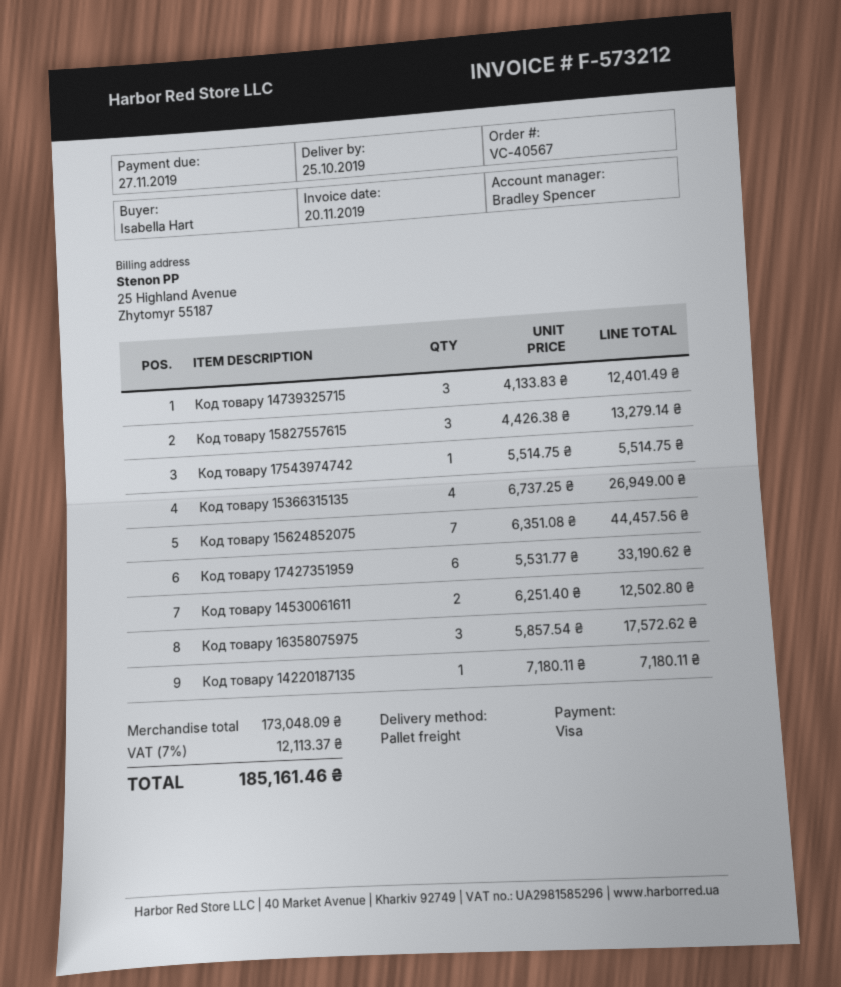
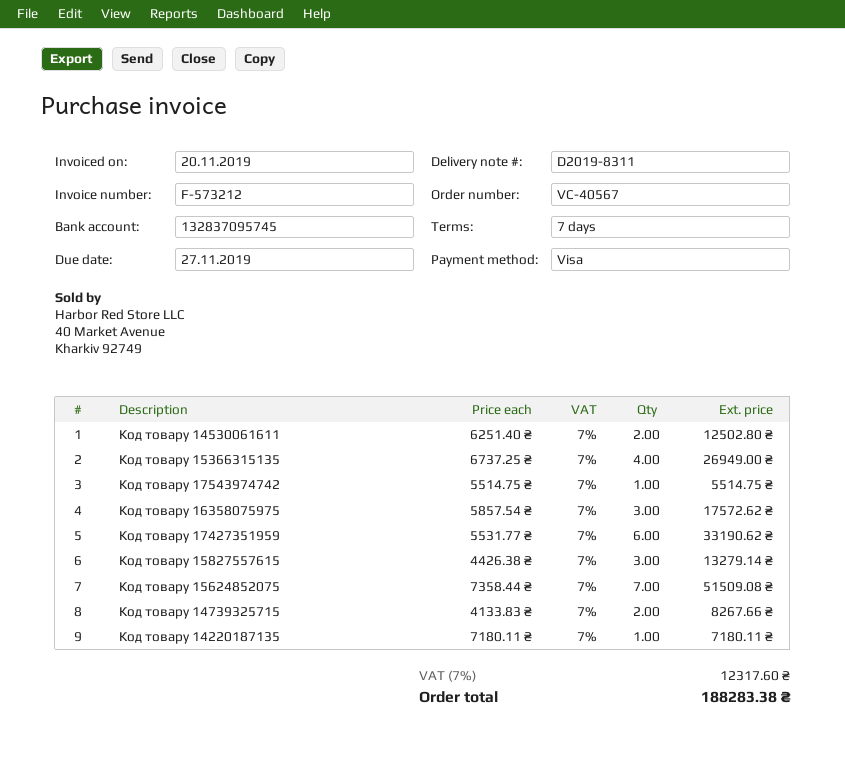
Код товару 14739325715: 3 x 4133.83 = 12401.49 -> 2 x 4133.83 = 8267.66
Код товару 15624852075: 7 x 6351.08 = 44457.56 -> 7 x 7358.44 = 51509.08
tax: 7% = 12113.37 -> 7% = 12317.60
total: 185161.46 -> 188283.38

